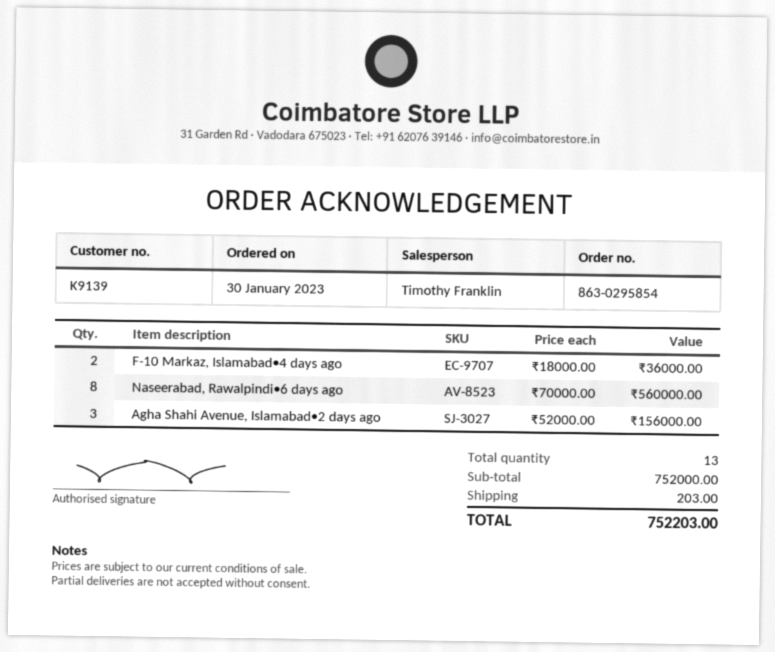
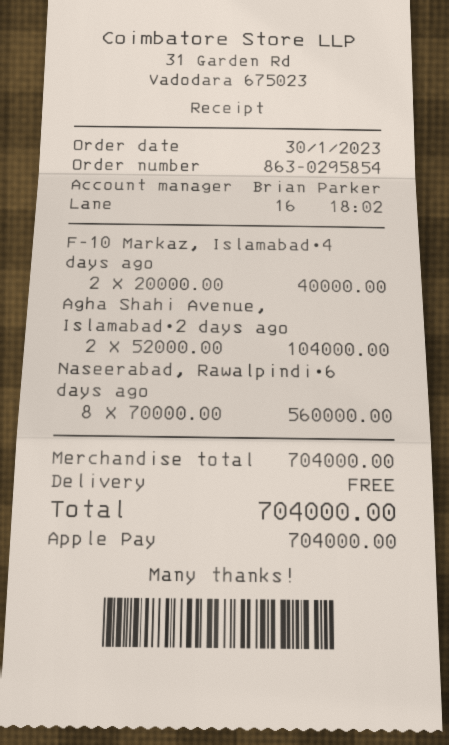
sales rep: Timothy Franklin -> Brian Parker
F-10 Markaz, Islamabad•4 days ago: 2 x 18000.00 = 36000.00 -> 2 x 20000.00 = 40000.00
Agha Shahi Avenue, Islamabad•2 days ago: 3 x 52000.00 = 156000.00 -> 2 x 52000.00 = 104000.00
subtotal: 752000.00 -> 704000.00
shipping: 203.00 -> 0.00
total: 752203.00 -> 704000.00

